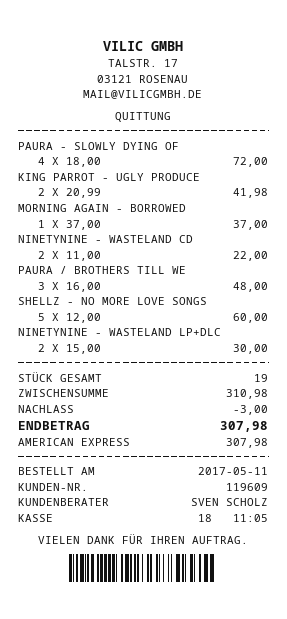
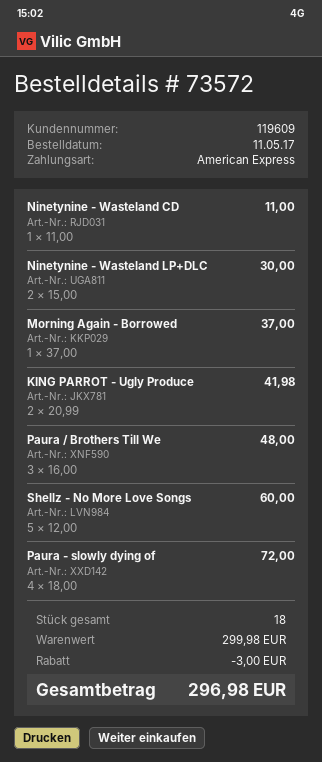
NINETYNINE - WASTELAND CD: 2 x 11.00 = 22.00 -> 1 x 11.00 = 11.00
total quantity: 19 -> 18
subtotal: 310.98 -> 299.98
total: 307.98 -> 296.98

